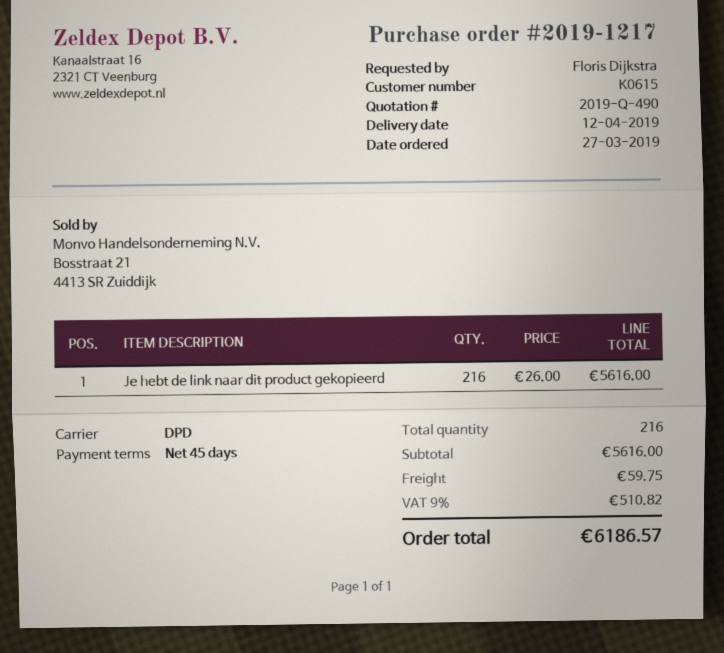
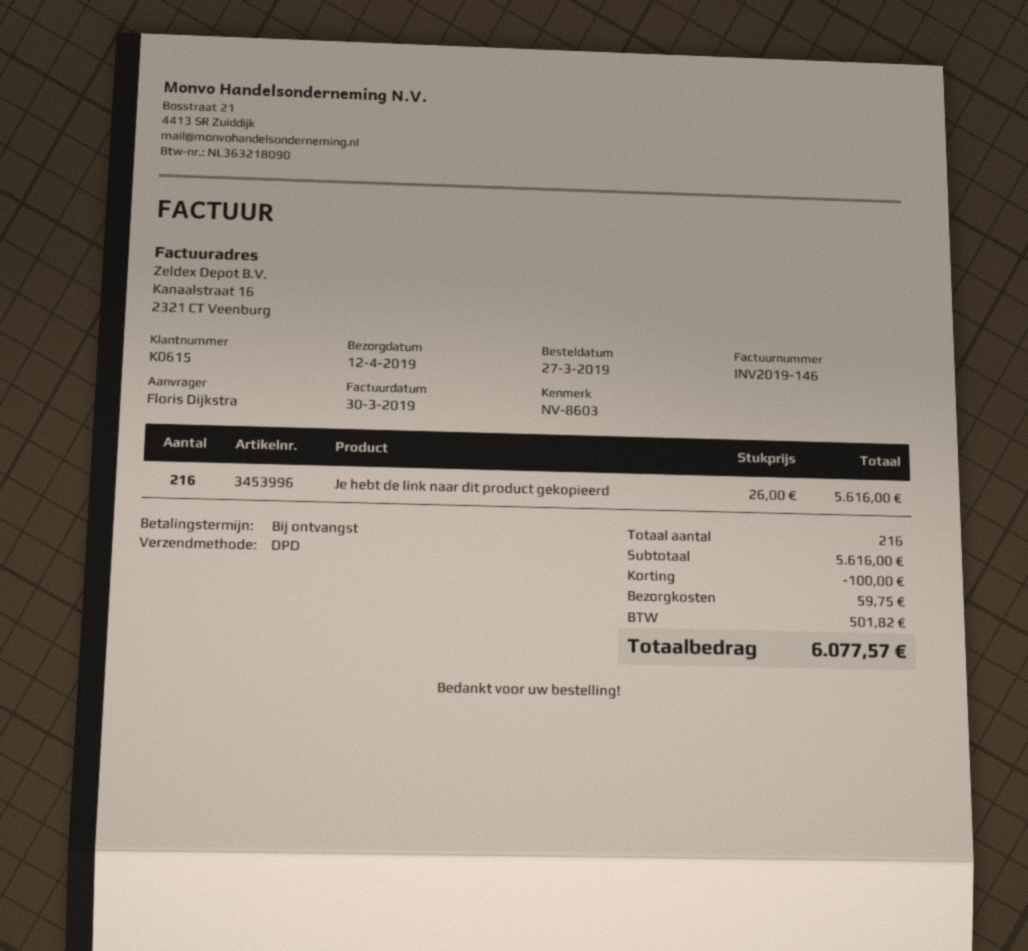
payment terms: 45 days -> on receipt
discount: none -> 100.00
tax: 510.82 -> 501.82
total: 6186.57 -> 6077.57

